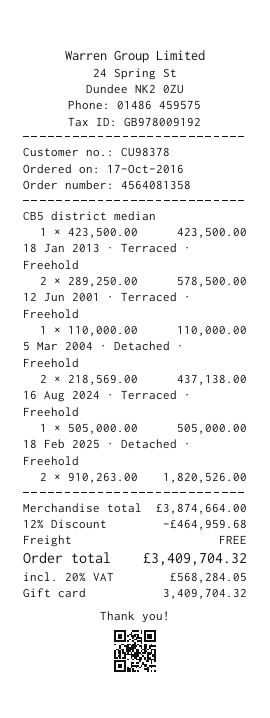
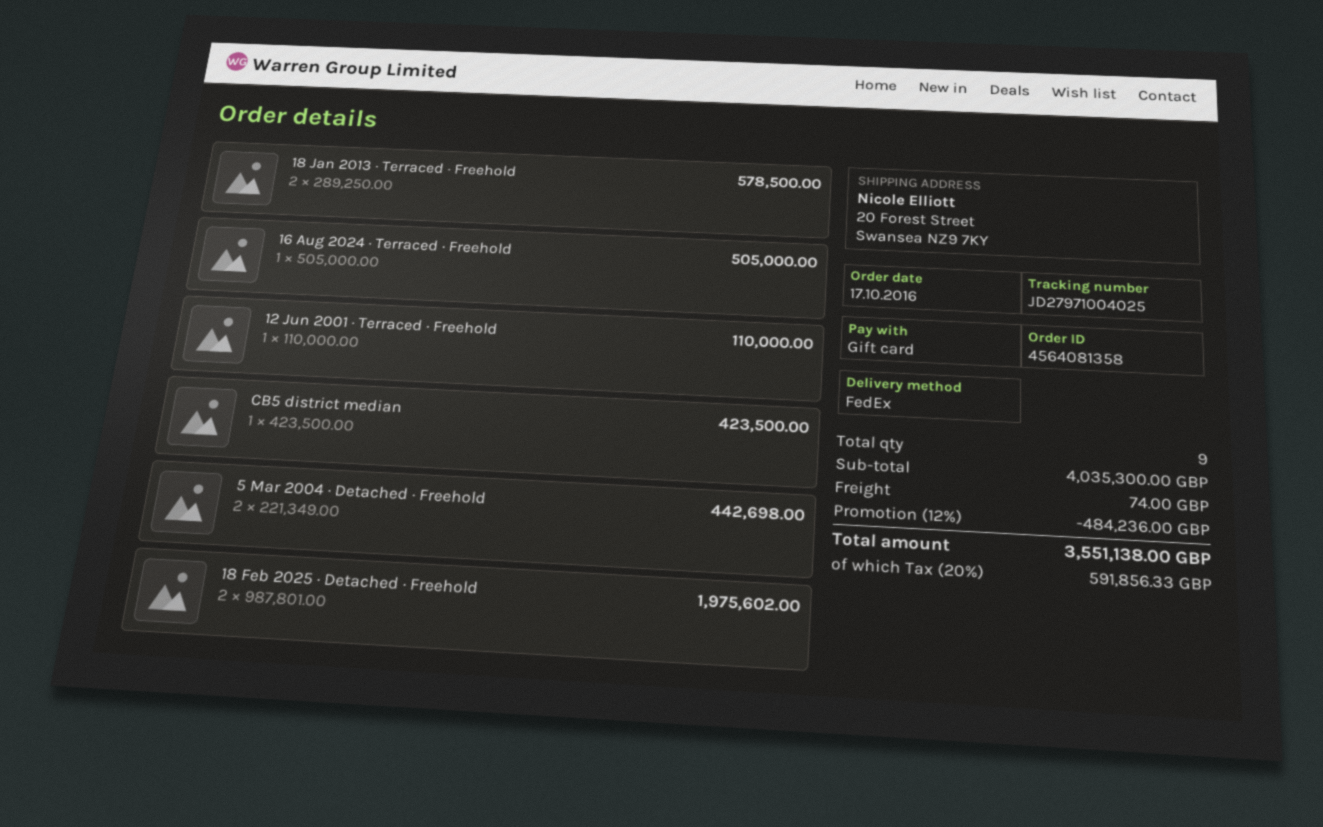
5 Mar 2004 · Detached · Freehold: 2 x 218569.00 = 437138.00 -> 2 x 221349.00 = 442698.00
18 Feb 2025 · Detached · Freehold: 2 x 910263.00 = 1820526.00 -> 2 x 987801.00 = 1975602.00
subtotal: 3874664.00 -> 4035300.00
discount: 12% = 464959.68 -> 12% = 484236.00
shipping: 0.00 -> 74.00
tax: 20% = 568284.05 -> 20% = 591856.33
total: 3409704.32 -> 3551138.00

